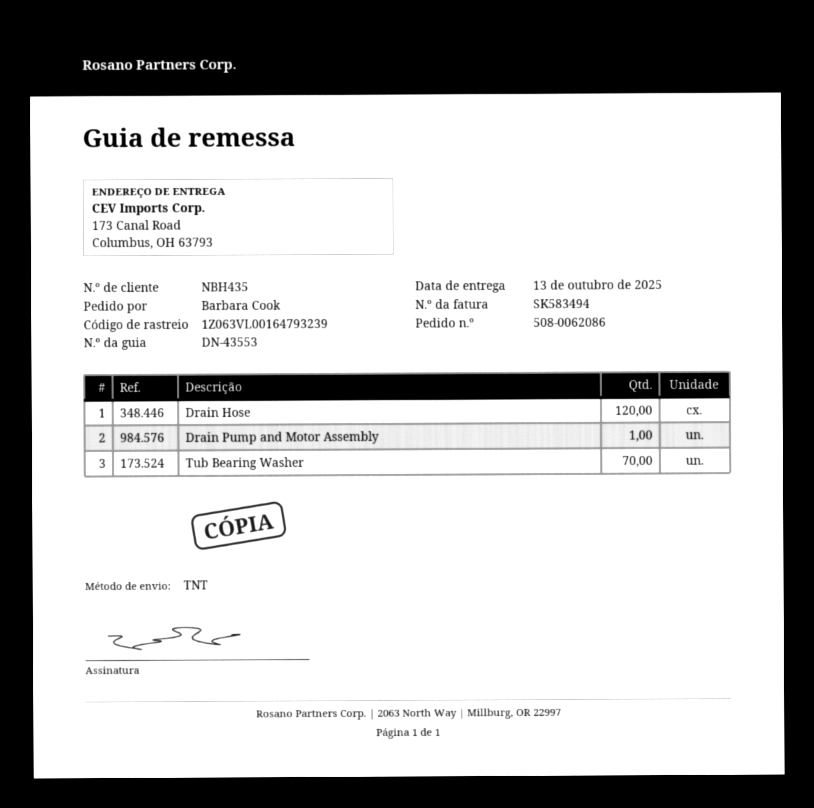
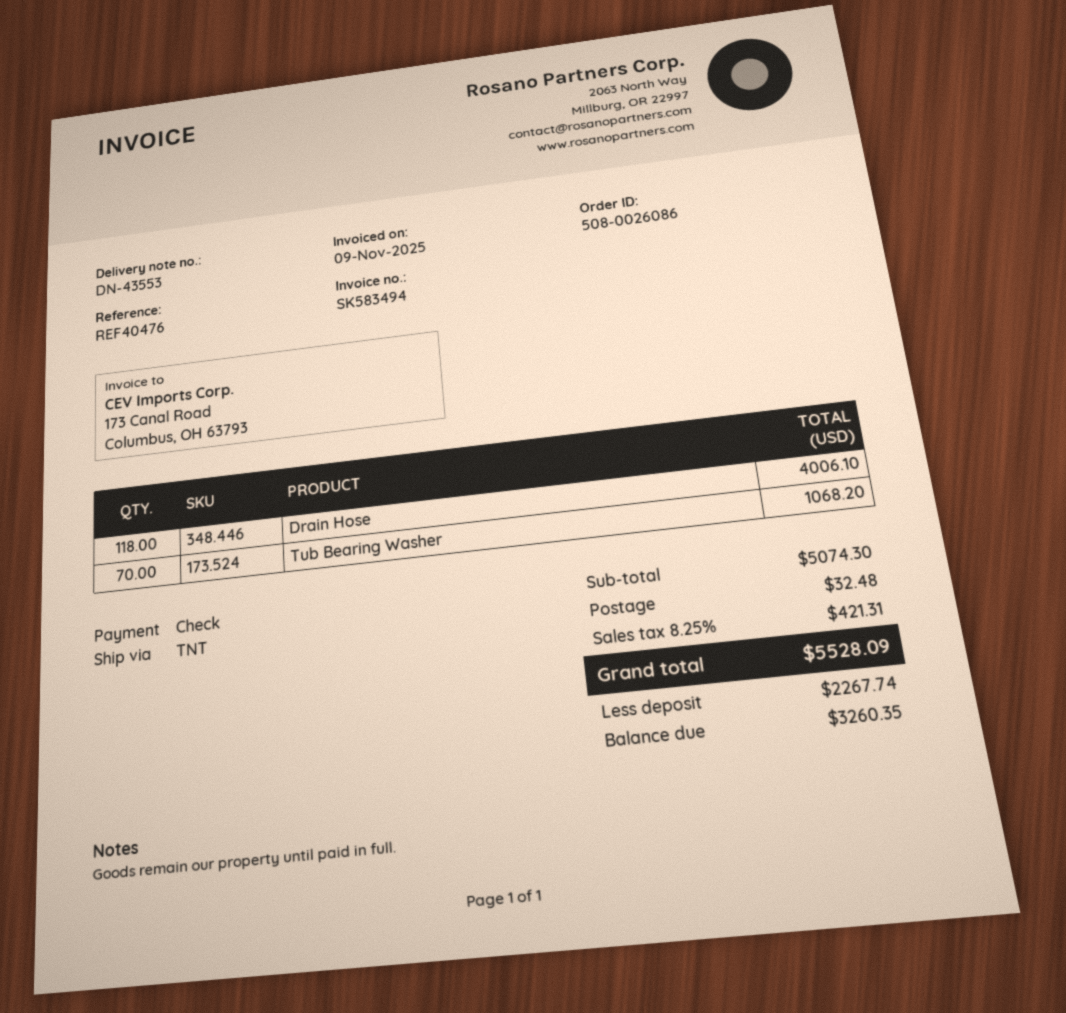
order number: 508-0062086 -> 508-0026086
Drain Hose: 120 -> 118
Drain Pump and Motor Assembly: 1 -> none

